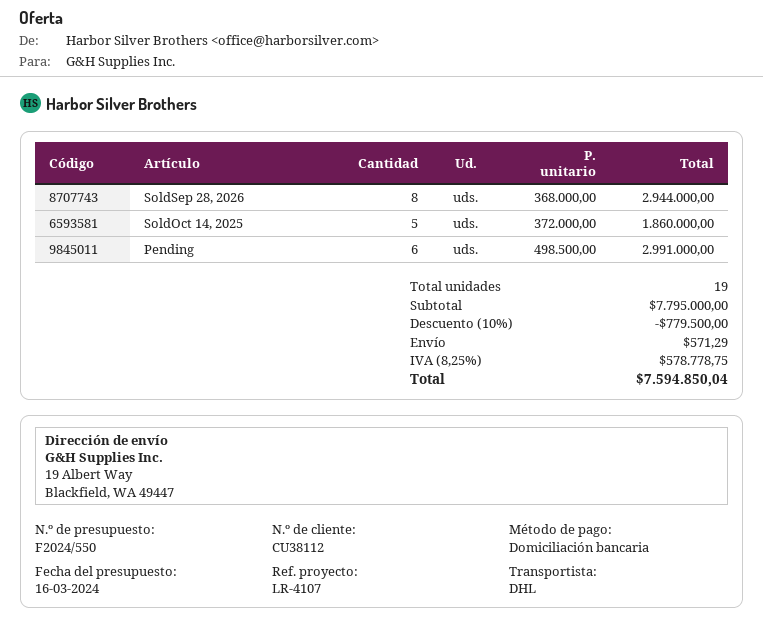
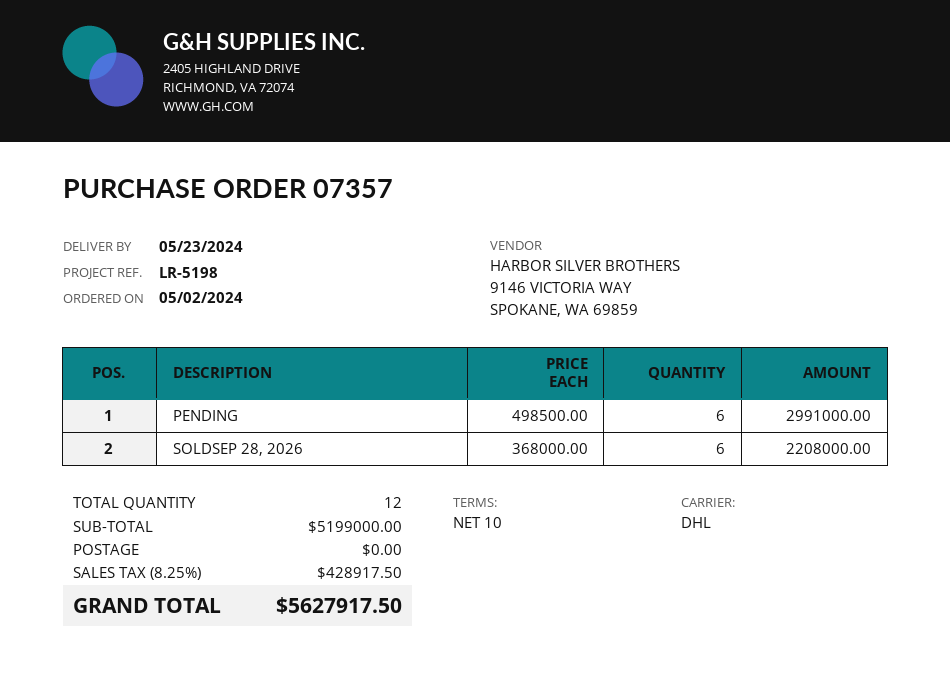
reference: LR-4107 -> LR-5198
SoldSep 28, 2026: 8 x 368000.00 = 2944000.00 -> 6 x 368000.00 = 2208000.00
SoldOct 14, 2025: 5 x 372000.00 = 1860000.00 -> none
total quantity: 19 -> 12
subtotal: 7795000.00 -> 5199000.00
discount: 10% = 779500.00 -> none
shipping: 571.29 -> 0.00
tax: 8.25% = 578778.75 -> 8.25% = 428917.50
total: 7594850.04 -> 5627917.50

